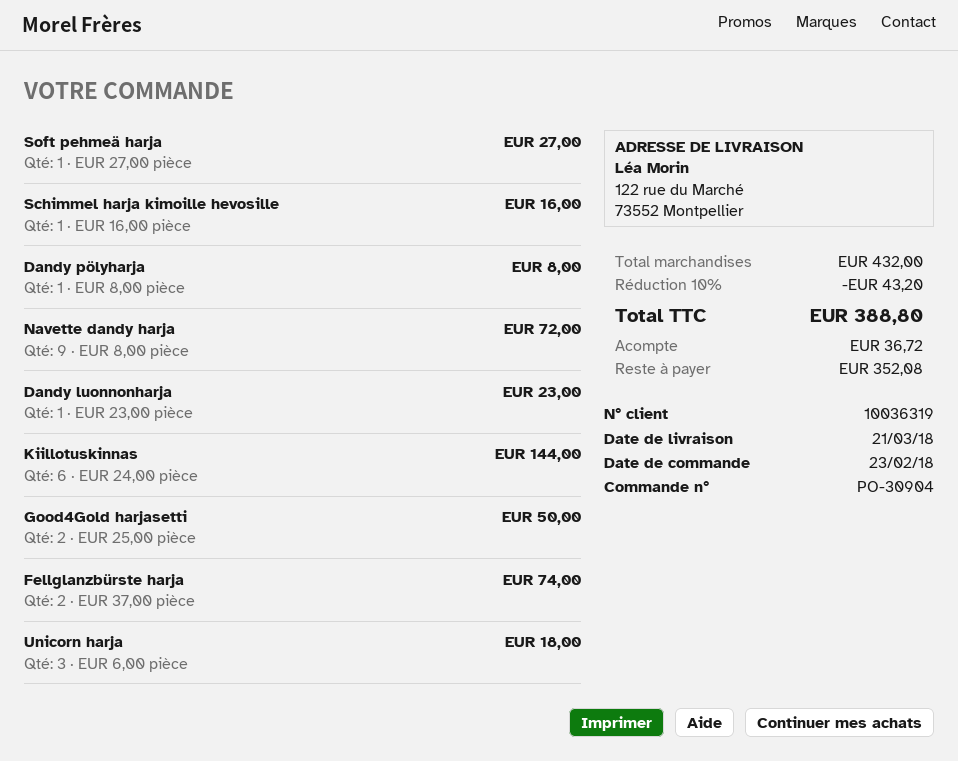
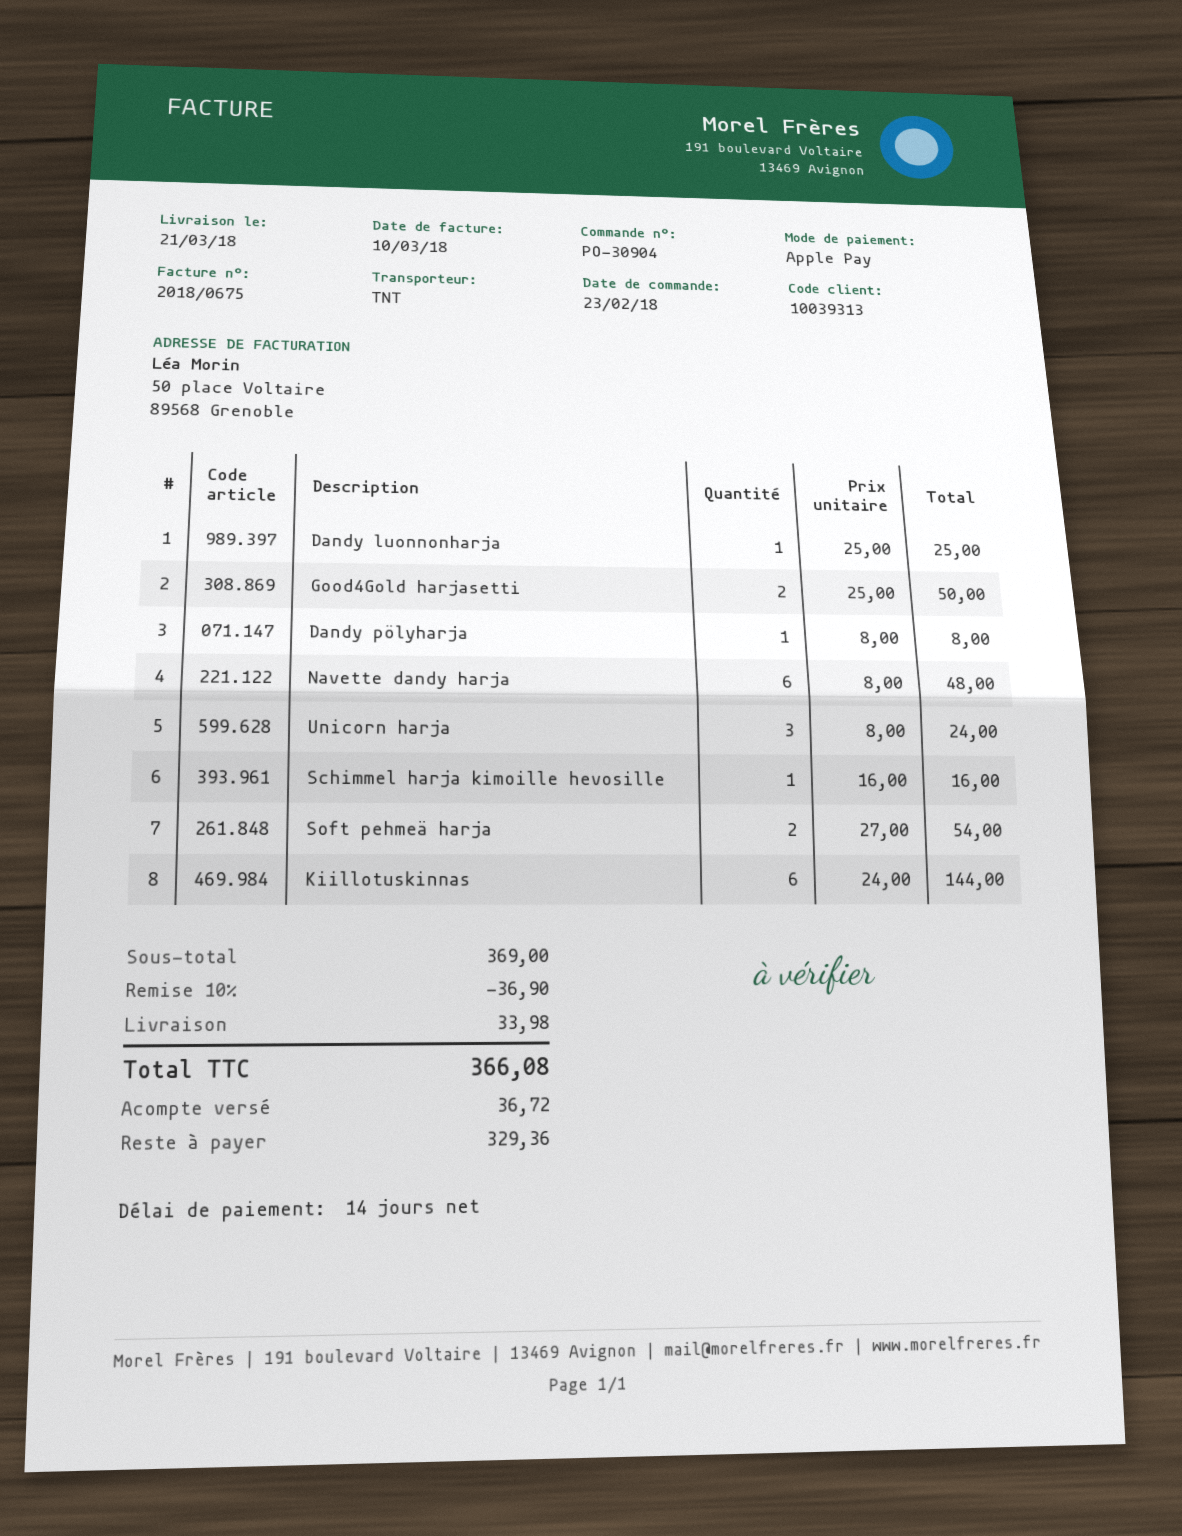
customer number: 10036319 -> 10039313
Soft pehmeä harja: 1 x 27.00 = 27.00 -> 2 x 27.00 = 54.00
Navette dandy harja: 9 x 8.00 = 72.00 -> 6 x 8.00 = 48.00
Dandy luonnonharja: 1 x 23.00 = 23.00 -> 1 x 25.00 = 25.00
Fellglanzbürste harja: 2 x 37.00 = 74.00 -> none
Unicorn harja: 3 x 6.00 = 18.00 -> 3 x 8.00 = 24.00
subtotal: 432.00 -> 369.00
discount: 10% = 43.20 -> 10% = 36.90
shipping: none -> 33.98
total: 388.80 -> 366.08
balance: 352.08 -> 329.36

